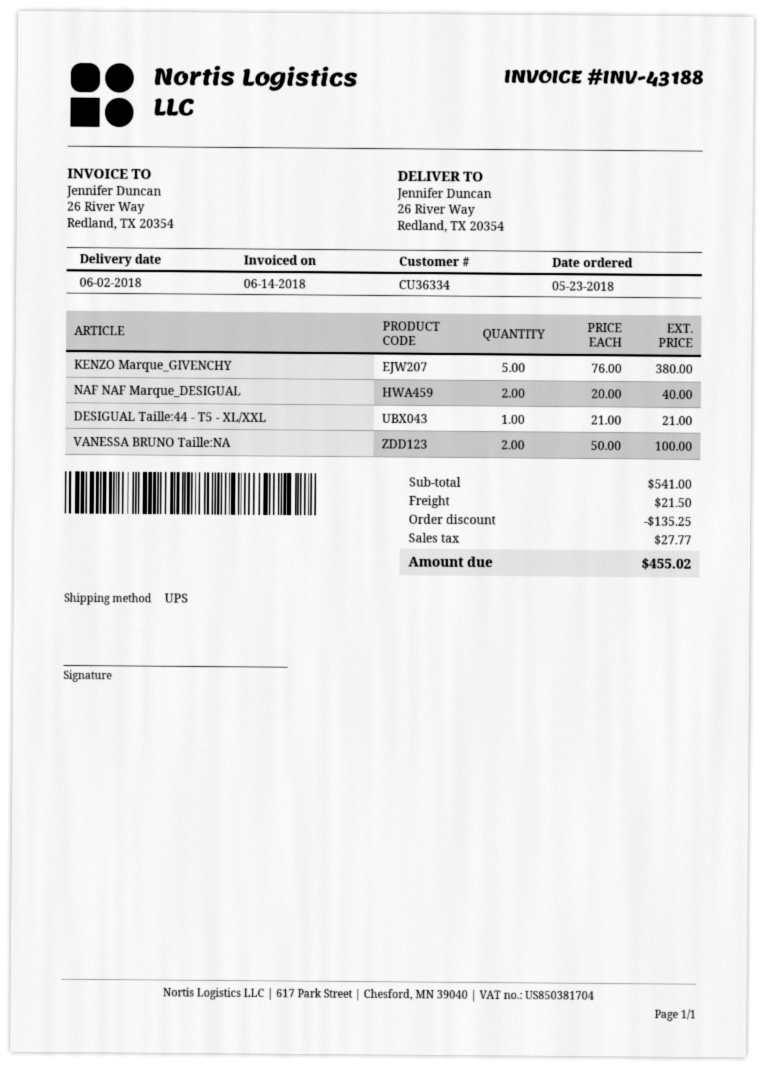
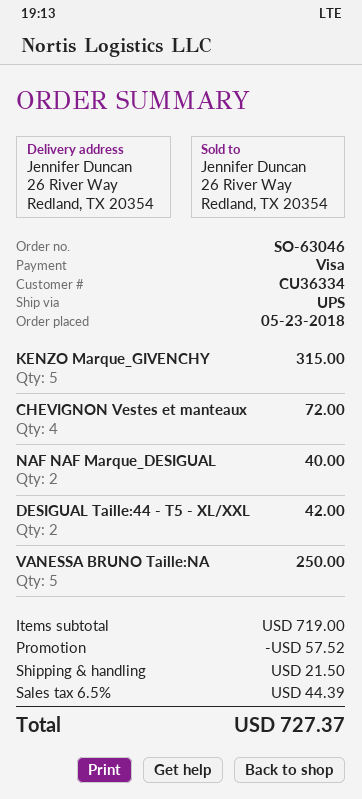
KENZO Marque_GIVENCHY: 5 for 380.00 -> 5 for 315.00
DESIGUAL Taille:44 - T5 - XL/XXL: 1 for 21.00 -> 2 for 42.00
VANESSA BRUNO Taille:NA: 2 for 100.00 -> 5 for 250.00
CHEVIGNON Vestes et manteaux: none -> 4 for 72.00
subtotal: 541.00 -> 719.00
discount: 135.25 -> 57.52
tax: 27.77 -> 44.39
total: 455.02 -> 727.37

